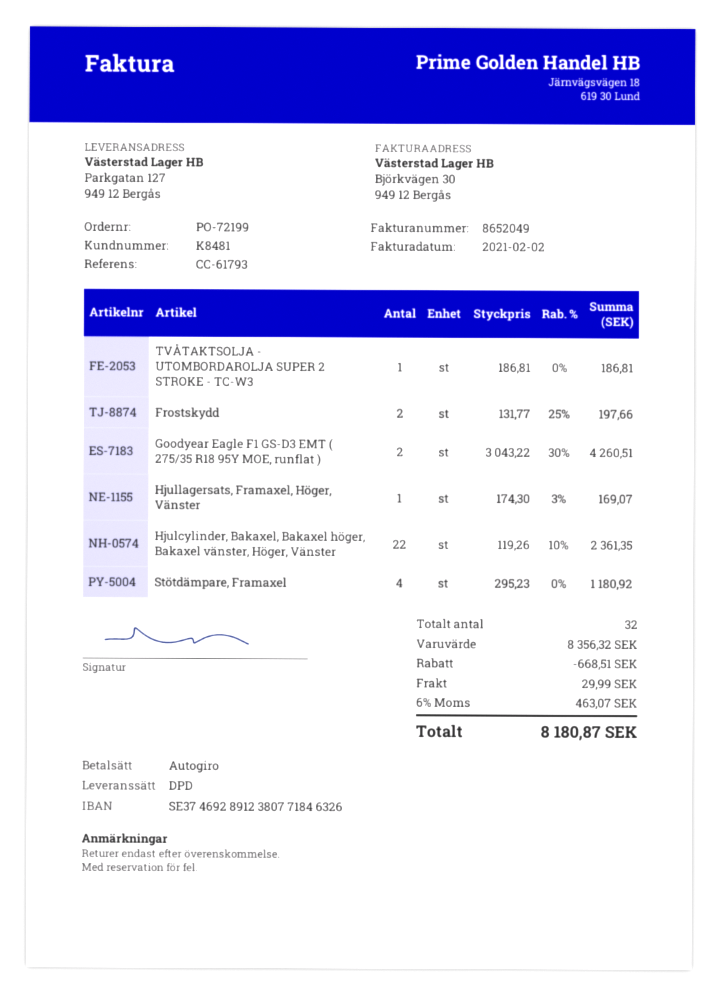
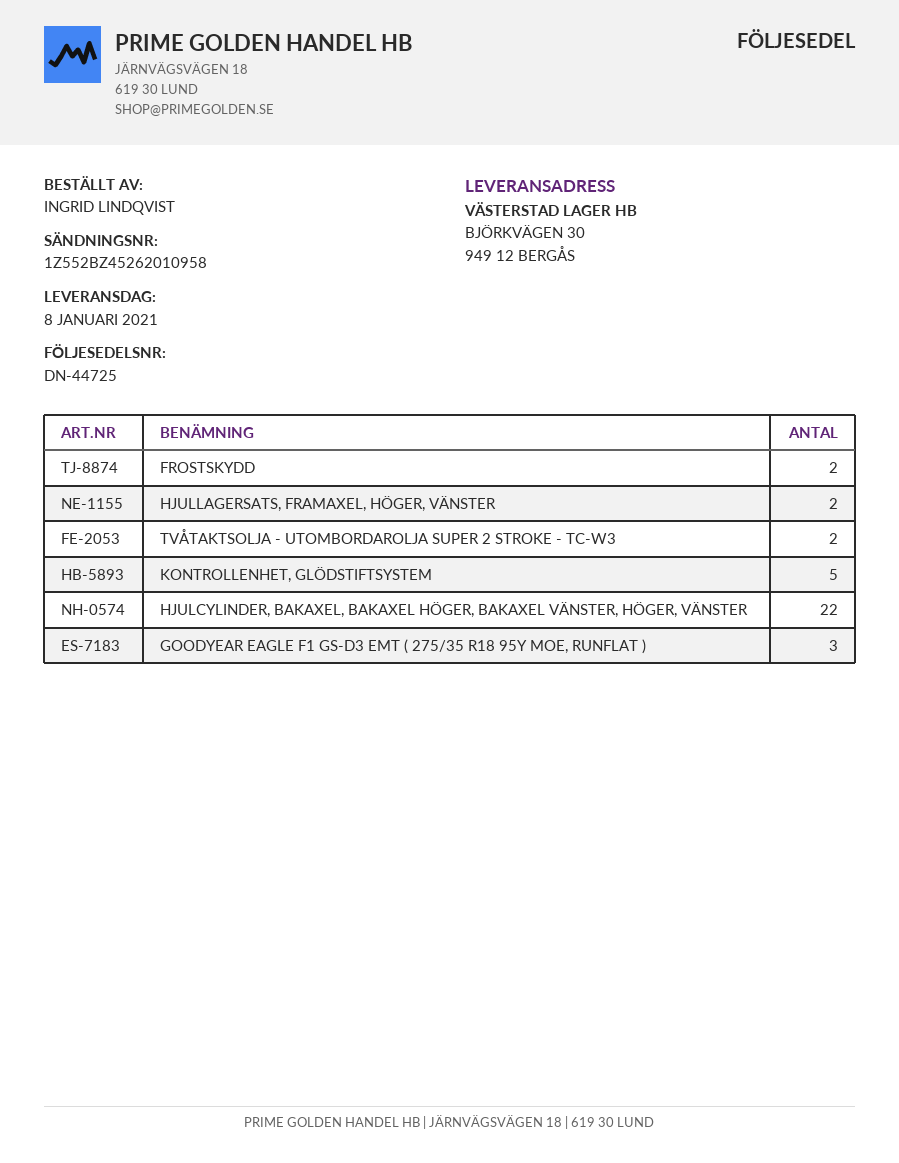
ship to: Parkgatan 127, 949 12 Bergås -> BJÖRKVÄGEN 30, 949 12 BERGÅS
TVÅTAKTSOLJA - UTOMBORDAROLJA SUPER 2 STROKE - TC-W3: 1 -> 2
Goodyear Eagle F1 GS-D3 EMT ( 275/35 R18 95Y MOE, runflat ): 2 -> 3
Hjullagersats, Framaxel, Höger, Vänster: 1 -> 2
Stötdämpare, Framaxel: 4 -> none
KONTROLLENHET, GLÖDSTIFTSYSTEM: none -> 5

